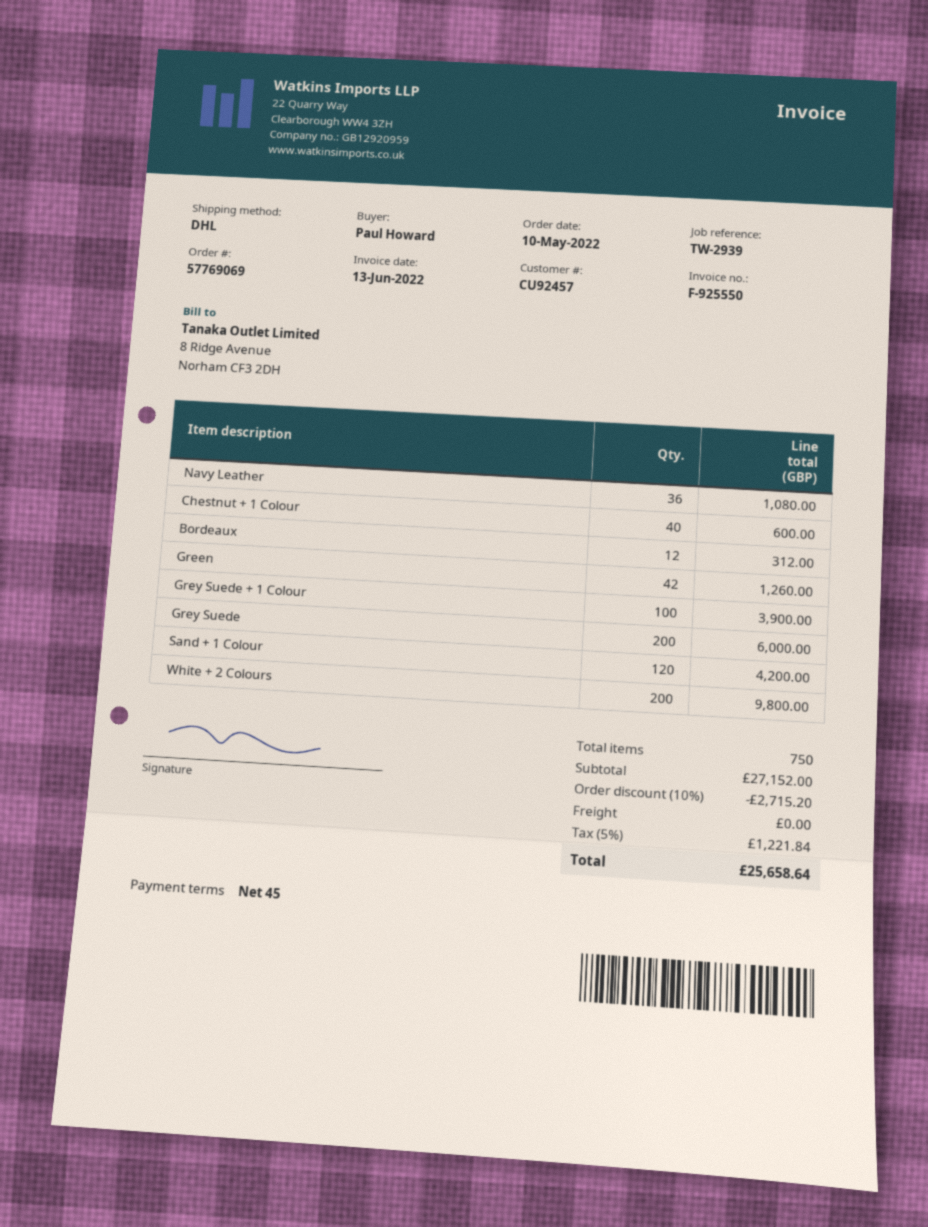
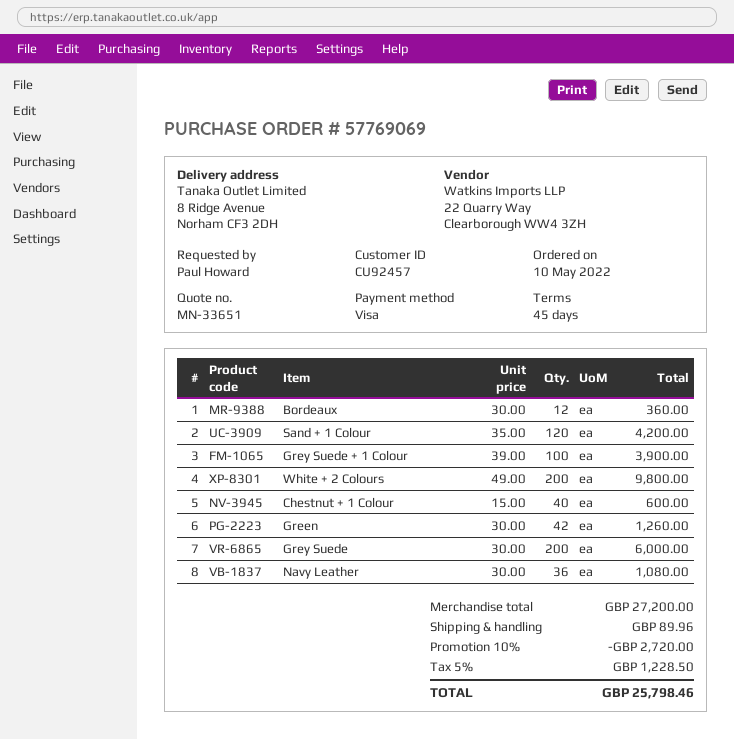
Bordeaux: 12 for 312.00 -> 12 for 360.00
subtotal: 27152.00 -> 27200.00
discount: 10% = 2715.20 -> 10% = 2720.00
shipping: 0.00 -> 89.96
tax: 5% = 1221.84 -> 5% = 1228.50
total: 25658.64 -> 25798.46

